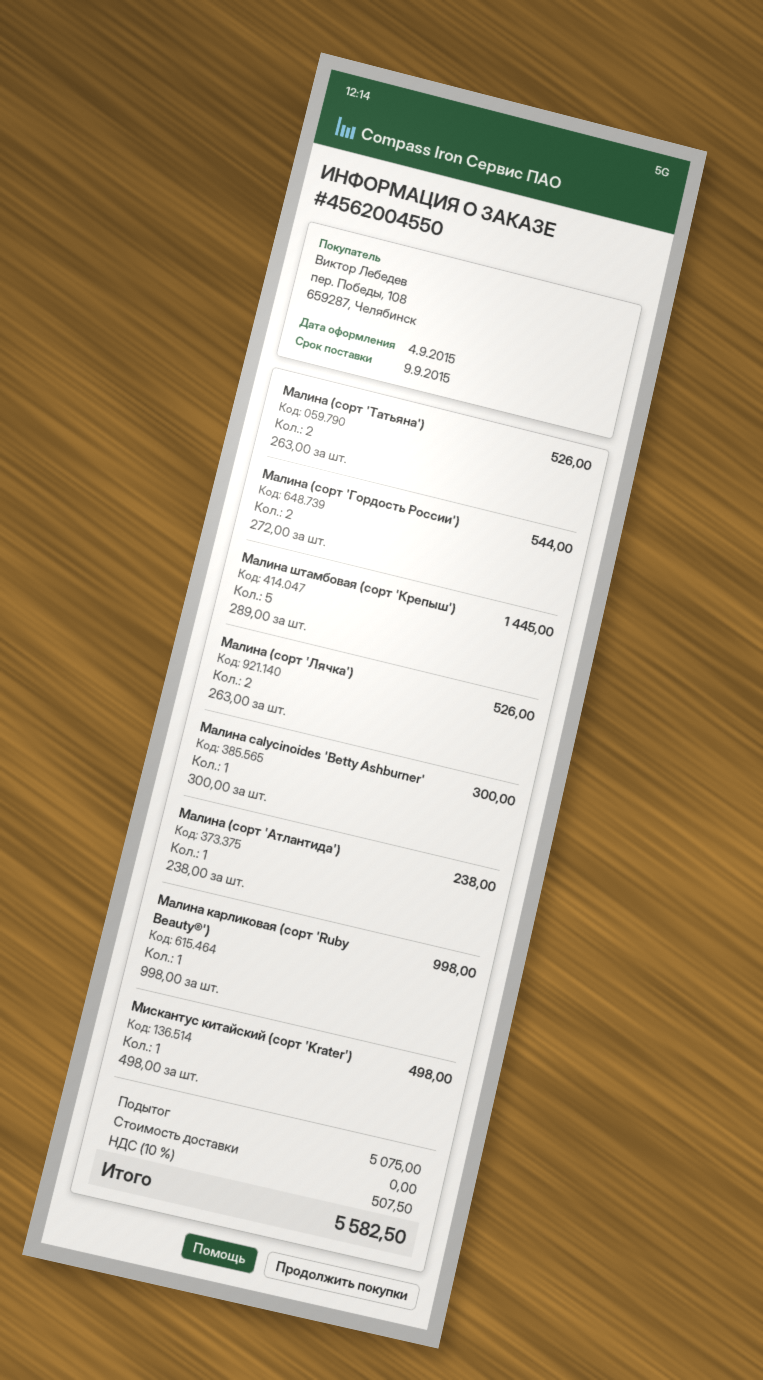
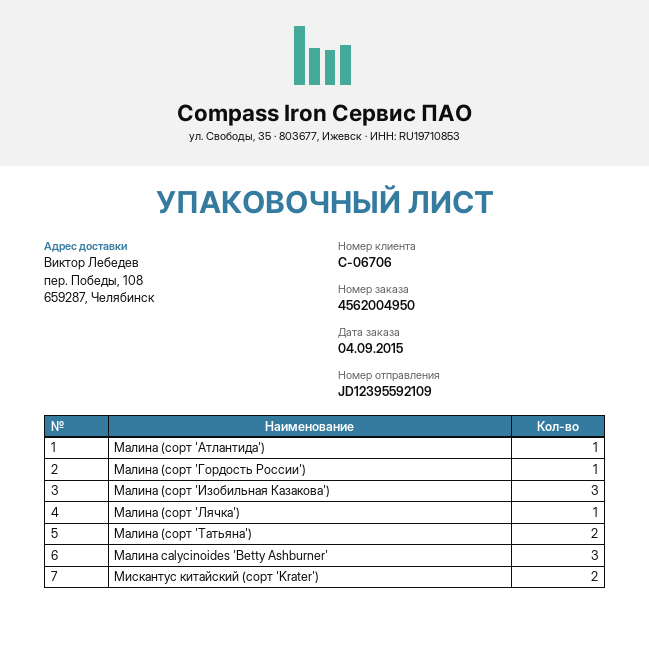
order number: 4562004550 -> 4562004950
Малина (сорт 'Гордость России'): 2 -> 1
Малина штамбовая (сорт 'Крепыш'): 5 -> none
Малина (сорт 'Лячка'): 2 -> 1
Малина calycinoides 'Betty Ashburner': 1 -> 3
Малина карликовая (сорт 'Ruby Beauty®'): 1 -> none
Мискантус китайский (сорт 'Krater'): 1 -> 2
Малина (сорт 'Изобильная Казакова'): none -> 3

